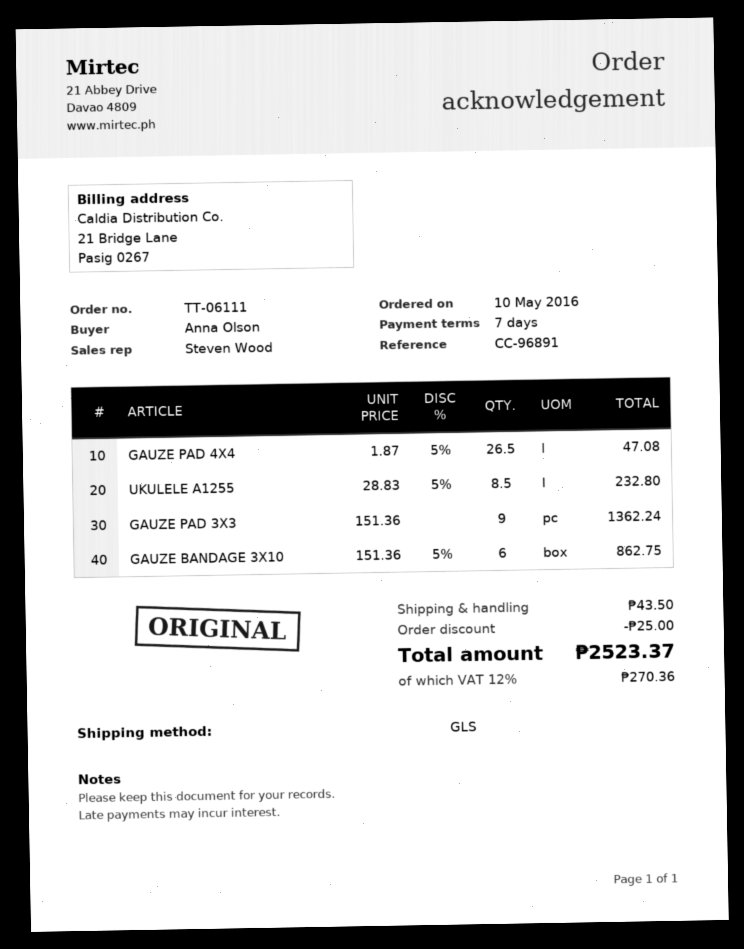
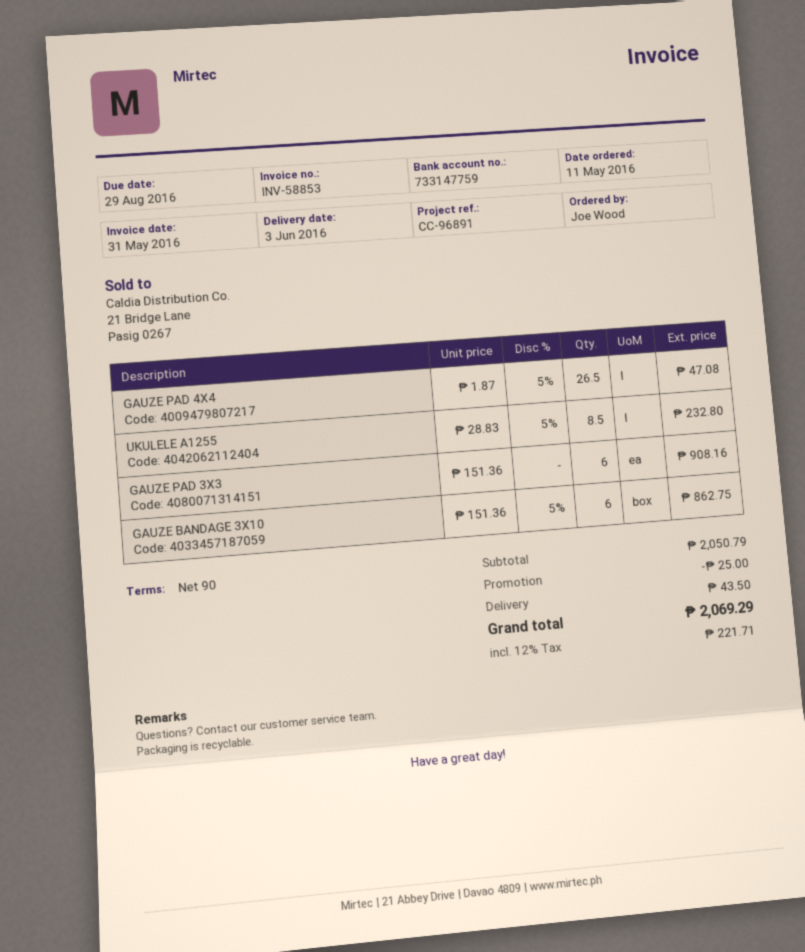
order date: 2016-05-10 -> 2016-05-11
payment terms: 7 days -> 90 days
ordered by: Anna Olson -> Joe Wood
GAUZE PAD 3X3: 9 x 151.36 = 1362.24 -> 6 x 151.36 = 908.16
tax: 12% = 270.36 -> 12% = 221.71
total: 2523.37 -> 2069.29

